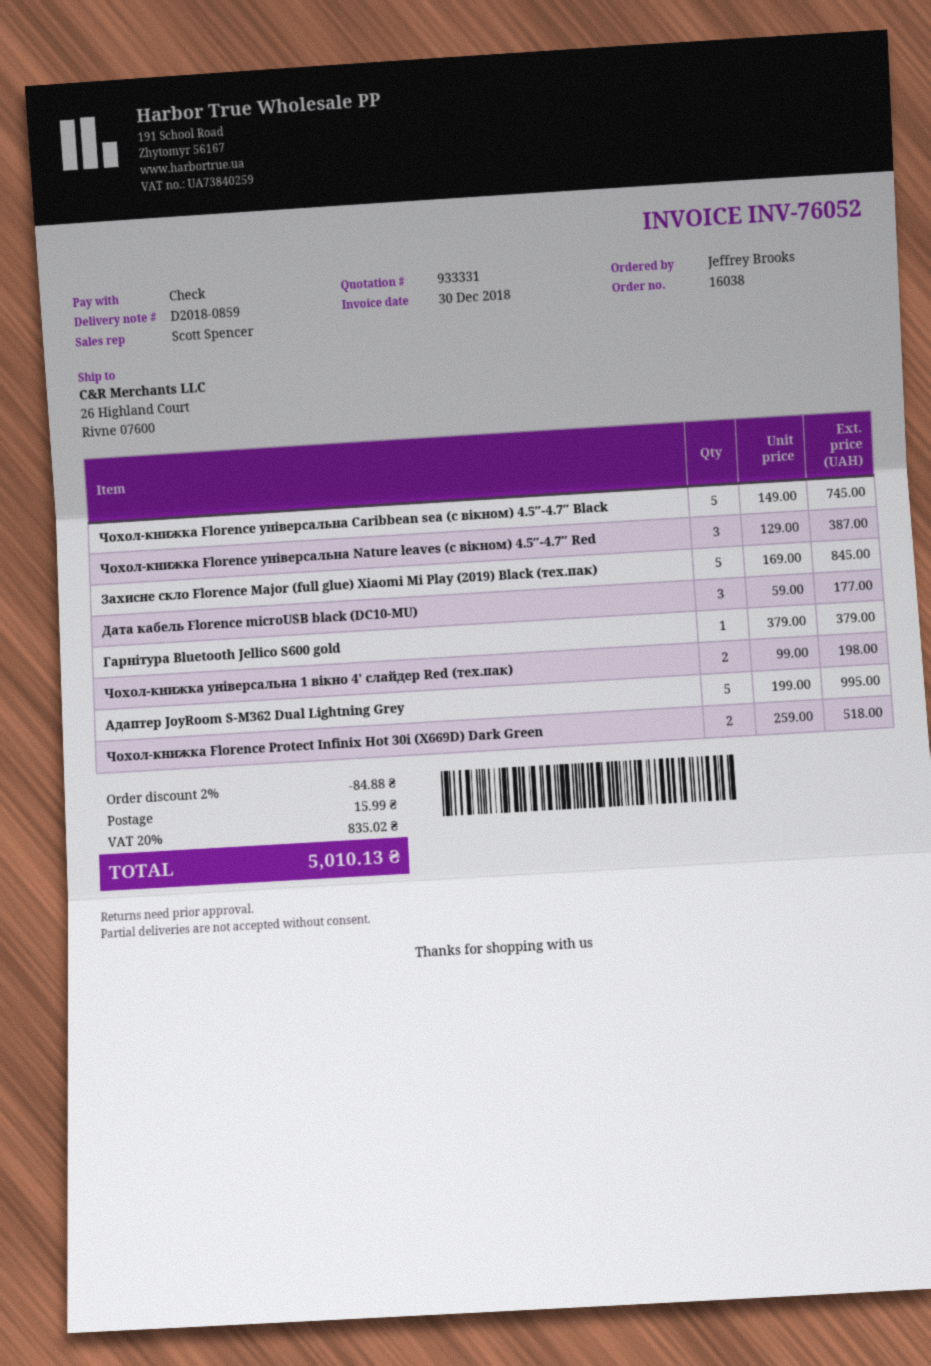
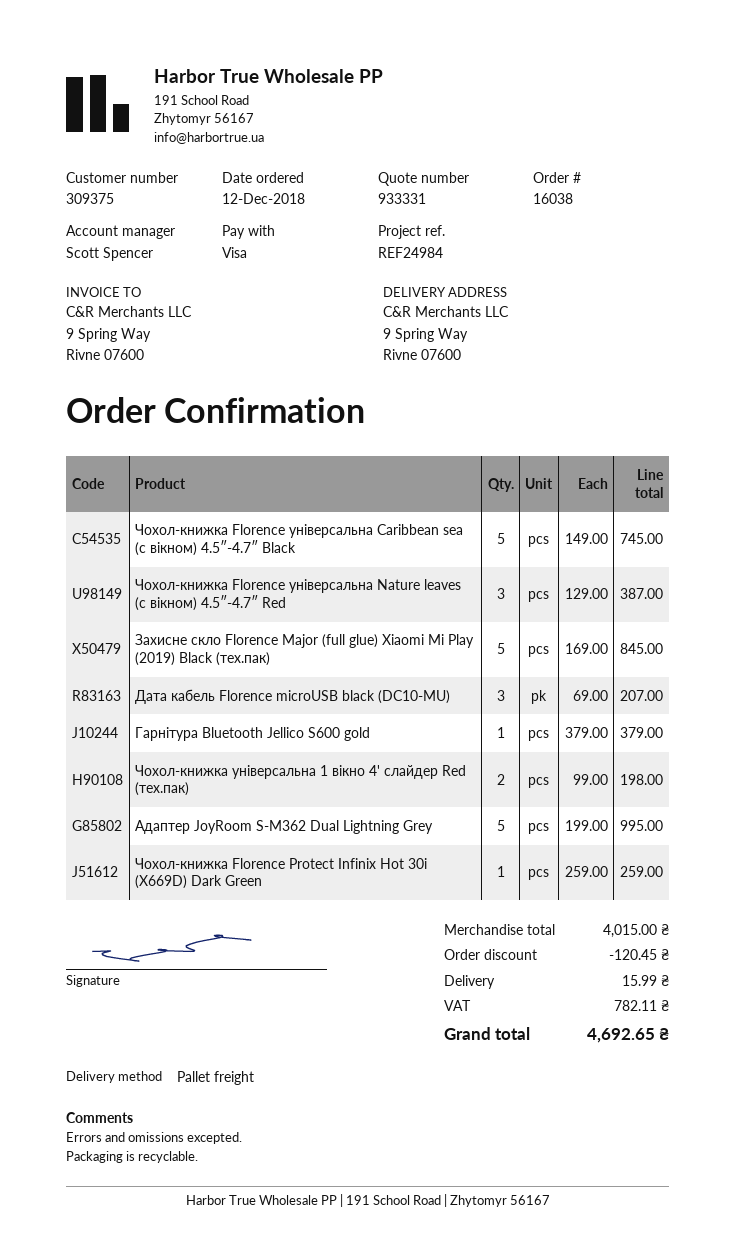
payment method: cheque -> Visa
ship to: 26 Highland Court, Rivne 07600 -> 9 Spring Way, Rivne 07600
Дата кабель Florence microUSB black (DC10-MU): 3 x 59.00 = 177.00 -> 3 x 69.00 = 207.00
Чохол-книжка Florence Protect Infinix Hot 30i (X669D) Dark Green: 2 x 259.00 = 518.00 -> 1 x 259.00 = 259.00
discount: 84.88 -> 120.45
tax: 835.02 -> 782.11
total: 5010.13 -> 4692.65

